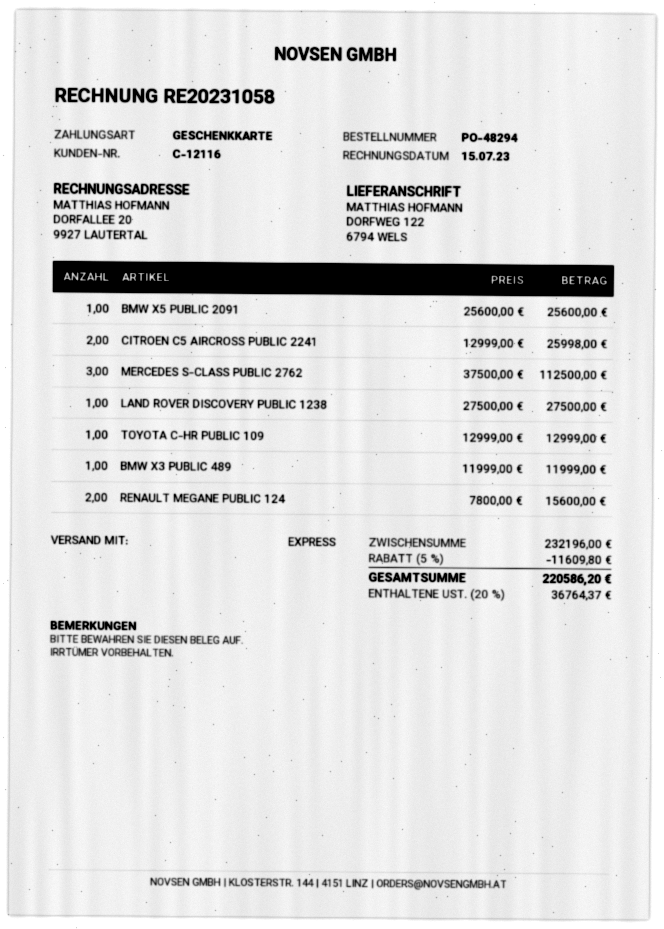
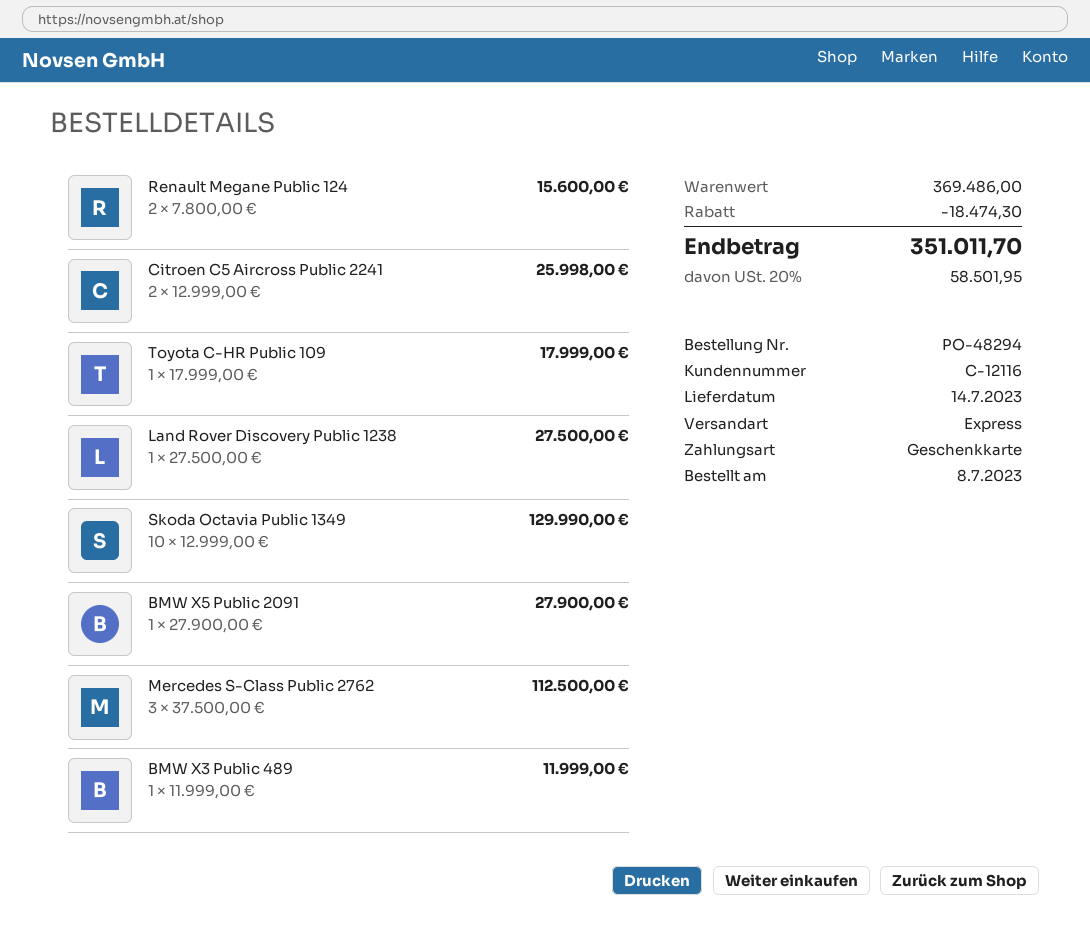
BMW X5 PUBLIC 2091: 1 x 25600.00 = 25600.00 -> 1 x 27900.00 = 27900.00
TOYOTA C-HR PUBLIC 109: 1 x 12999.00 = 12999.00 -> 1 x 17999.00 = 17999.00
Skoda Octavia Public 1349: none -> 10 x 12999.00 = 129990.00
subtotal: 232196.00 -> 369486.00
discount: 11609.80 -> 18474.30
tax: 20% = 36764.37 -> 20% = 58501.95
total: 220586.20 -> 351011.70

